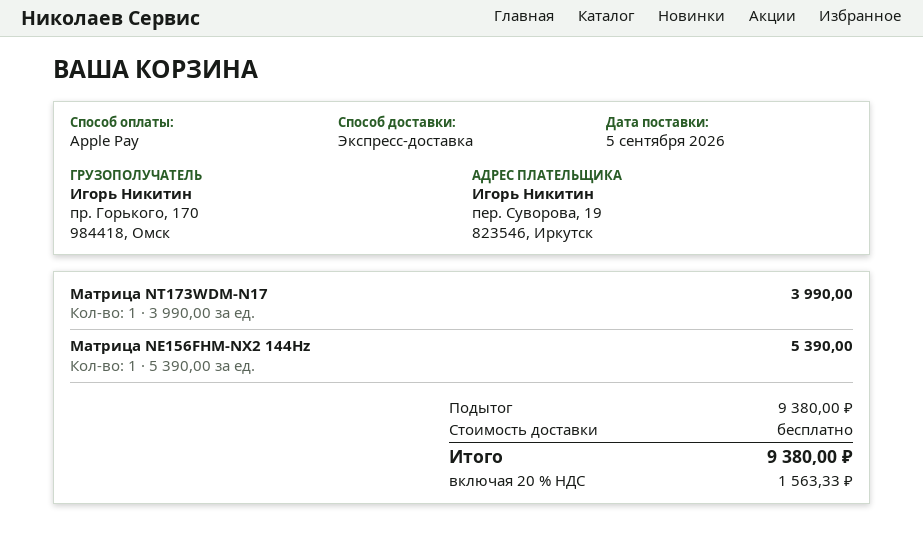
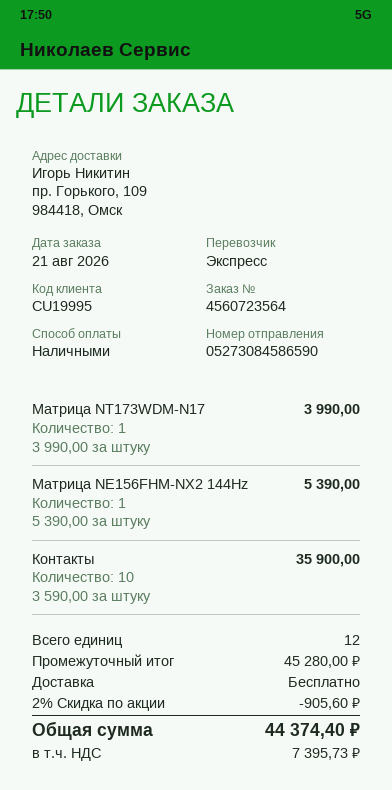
payment method: Apple Pay -> cash
ship to: пр. Горького, 170, 984418, Омск -> пр. Горького, 109, 984418, Омск
Контакты: none -> 10 x 3590.00 = 35900.00
subtotal: 9380.00 -> 45280.00
discount: none -> 2% = 905.60
tax: 1563.33 -> 7395.73
total: 9380.00 -> 44374.40

